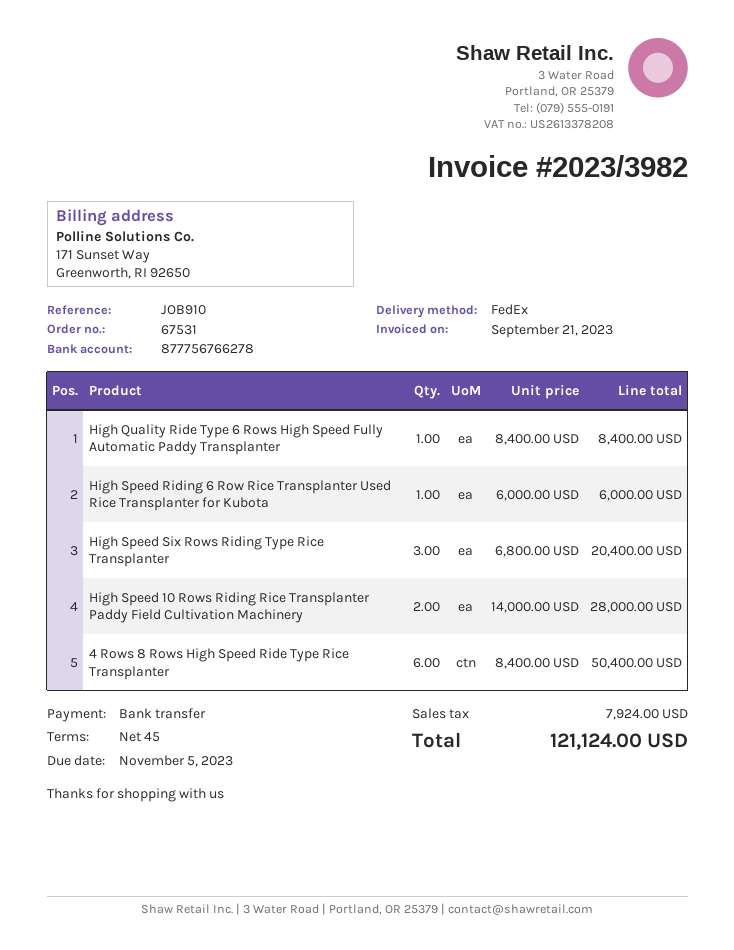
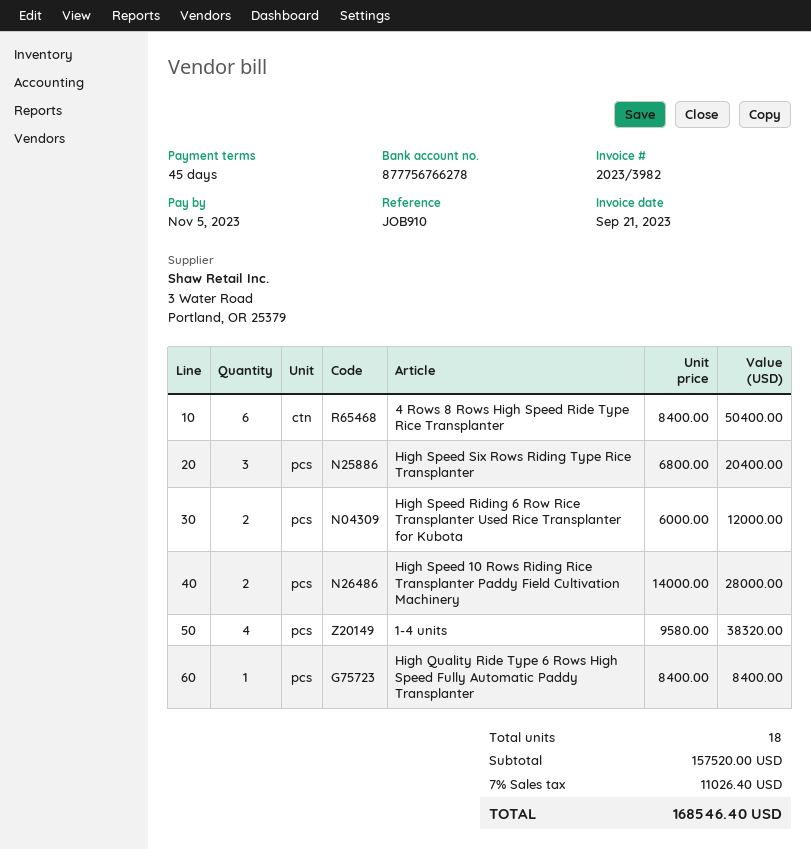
High Speed Riding 6 Row Rice Transplanter Used Rice Transplanter for Kubota: 1 x 6000.00 = 6000.00 -> 2 x 6000.00 = 12000.00
1-4 units: none -> 4 x 9580.00 = 38320.00
tax: 7924.00 -> 11026.40
total: 121124.00 -> 168546.40

